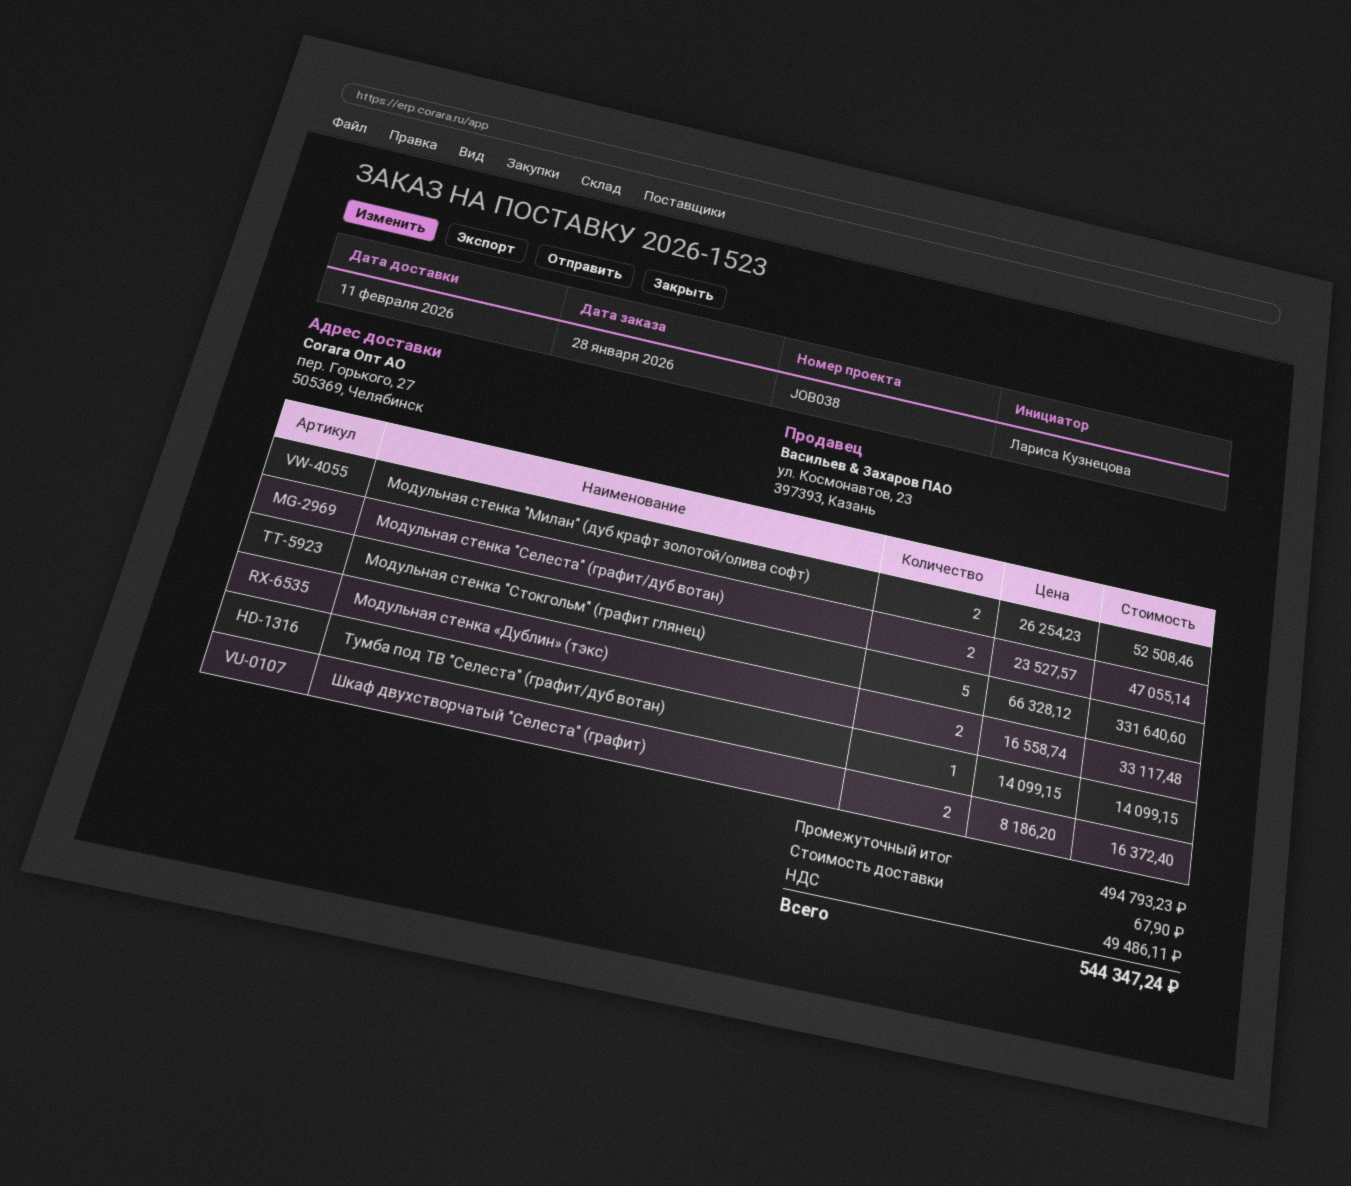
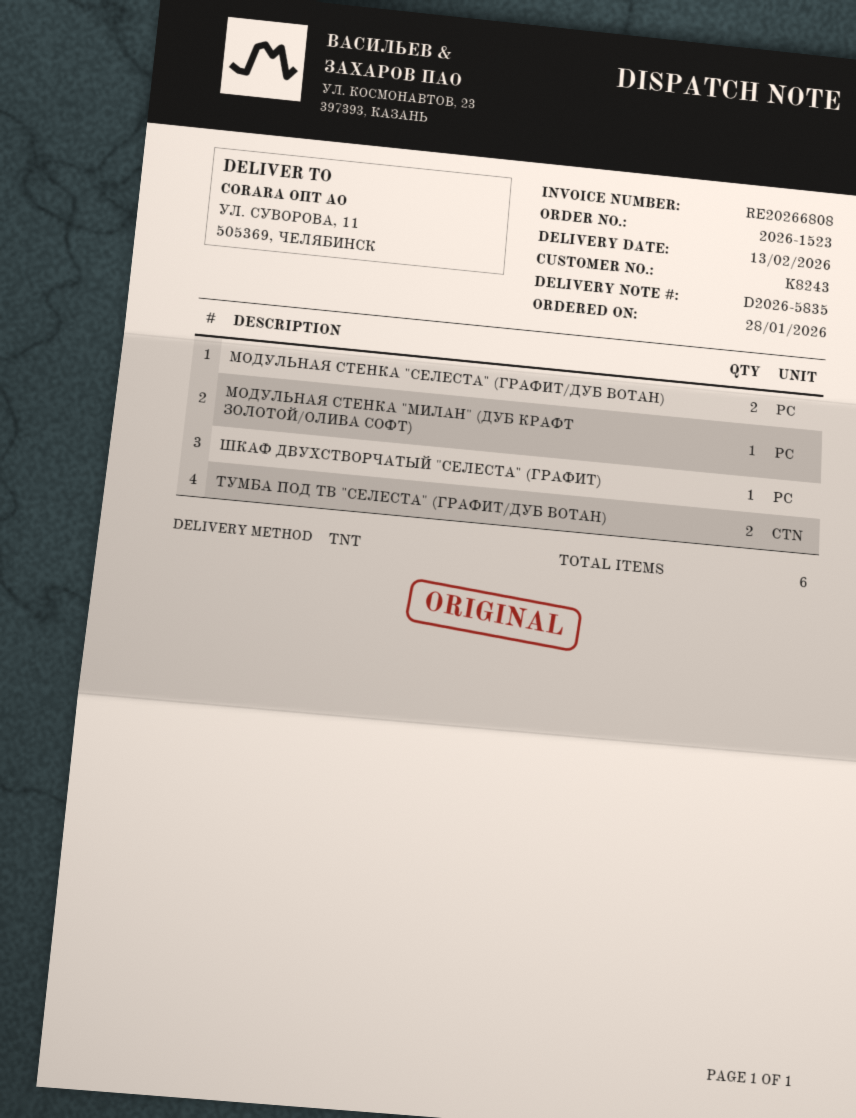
delivery date: 2026-02-11 -> 2026-02-13
ship to: пер. Горького, 27, 505369, Челябинск -> УЛ. СУВОРОВА, 11, 505369, ЧЕЛЯБИНСК
Модульная стенка "Милан" (дуб крафт золотой/олива софт): 2 -> 1
Модульная стенка "Стокгольм" (графит глянец): 5 -> none
Модульная стенка «Дублин» (тэкс): 2 -> none
Тумба под ТВ "Селеста" (графит/дуб вотан): 1 -> 2
Шкаф двухстворчатый "Селеста" (графит): 2 -> 1

